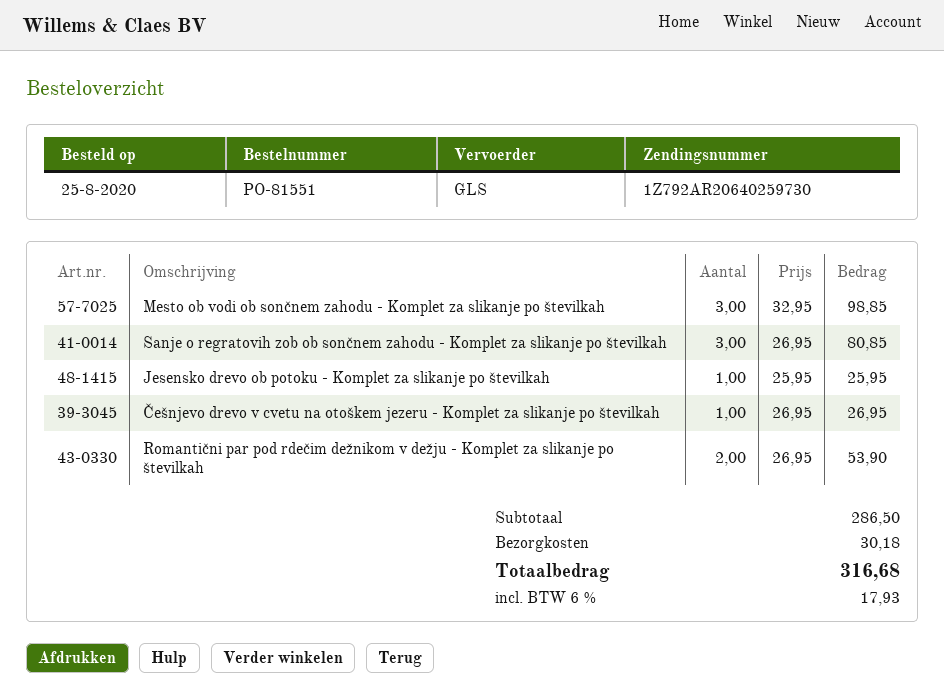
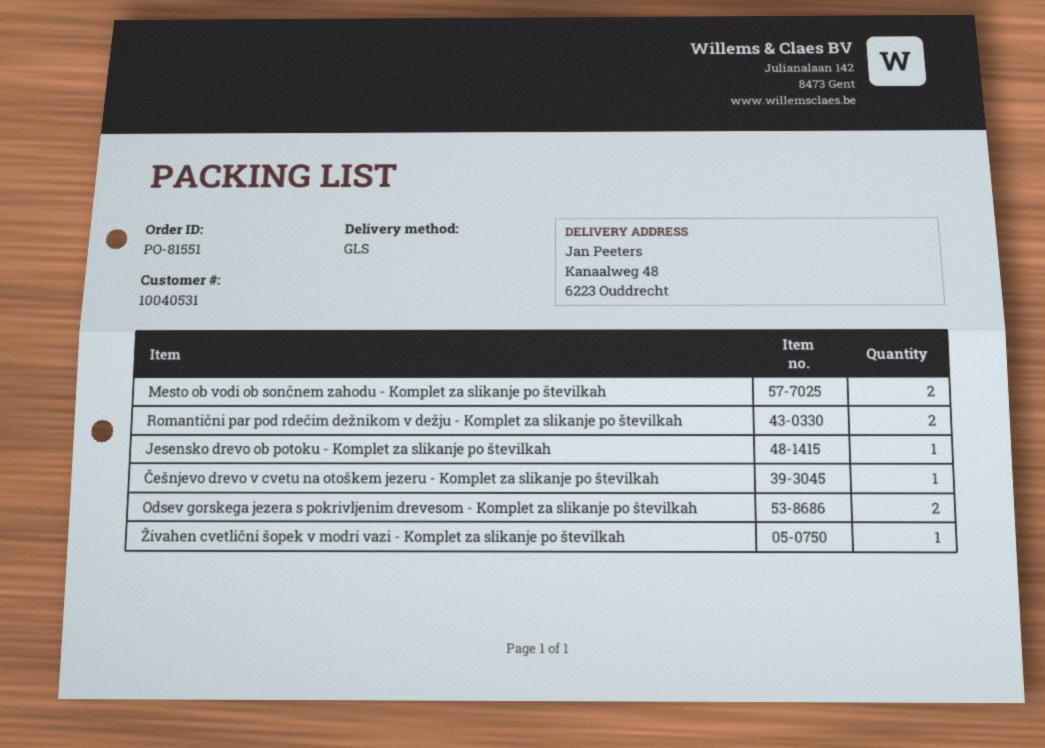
Mesto ob vodi ob sončnem zahodu - Komplet za slikanje po številkah: 3 -> 2
Sanje o regratovih zob ob sončnem zahodu - Komplet za slikanje po številkah: 3 -> none
Odsev gorskega jezera s pokrivljenim drevesom - Komplet za slikanje po številkah: none -> 2
Živahen cvetlični šopek v modri vazi - Komplet za slikanje po številkah: none -> 1

